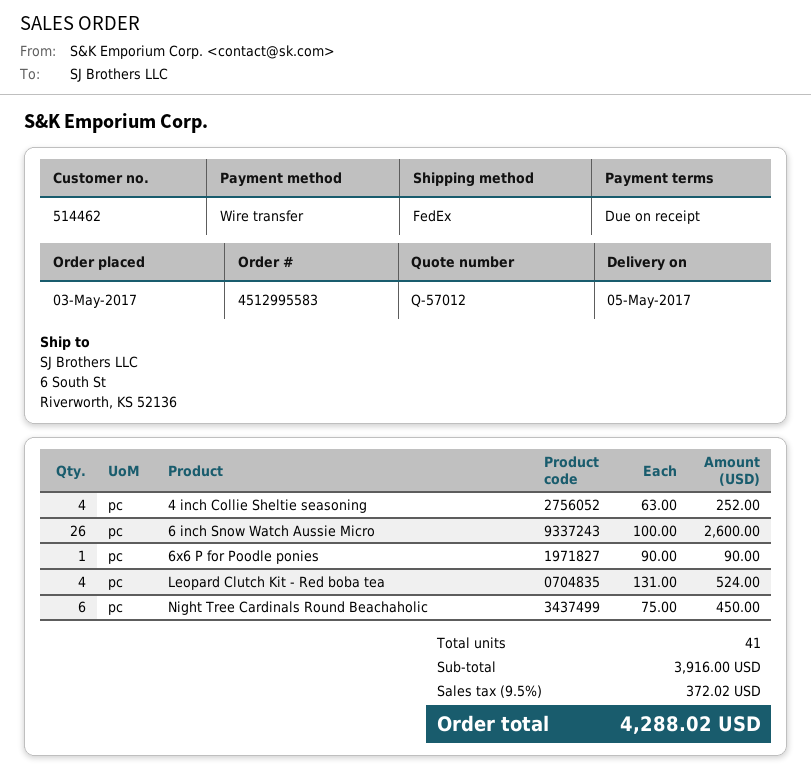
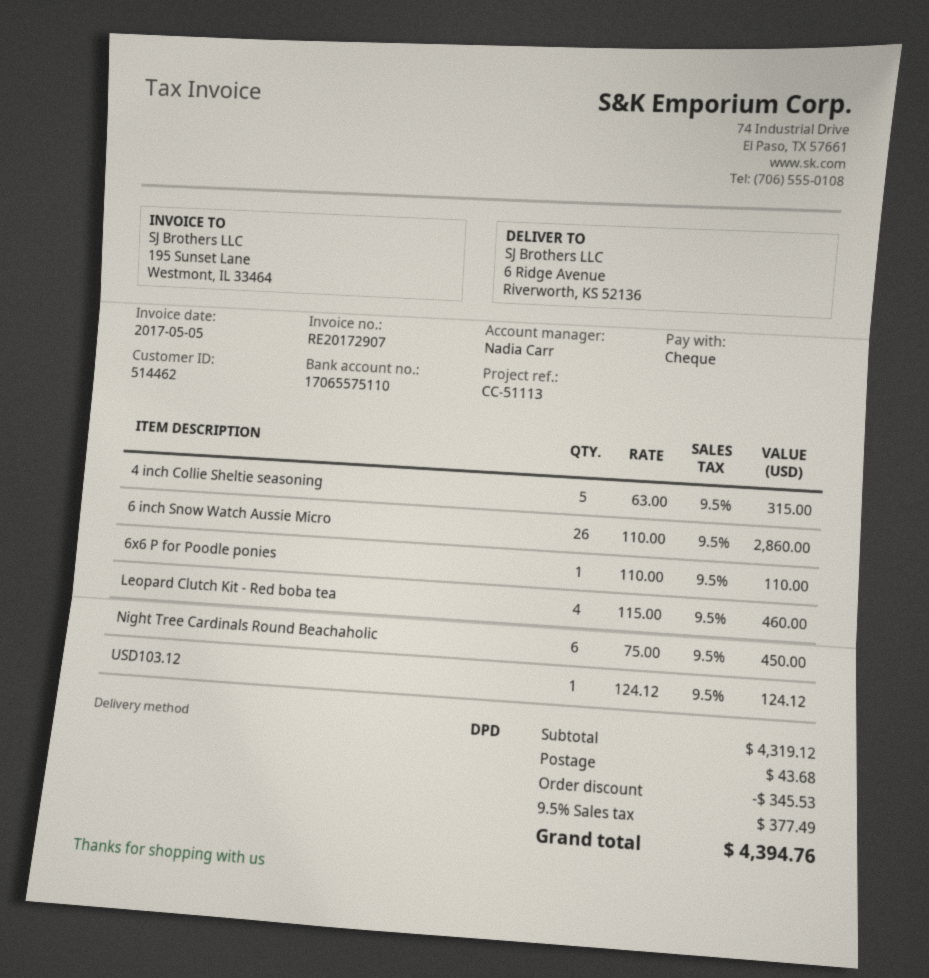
payment method: bank transfer -> cheque
shipping method: FedEx -> DPD
ship to: 6 South St, Riverworth, KS 52136 -> 6 Ridge Avenue, Riverworth, KS 52136
4 inch Collie Sheltie seasoning: 4 x 63.00 = 252.00 -> 5 x 63.00 = 315.00
6 inch Snow Watch Aussie Micro: 26 x 100.00 = 2600.00 -> 26 x 110.00 = 2860.00
6x6 P for Poodle ponies: 1 x 90.00 = 90.00 -> 1 x 110.00 = 110.00
Leopard Clutch Kit - Red boba tea: 4 x 131.00 = 524.00 -> 4 x 115.00 = 460.00
USD103.12: none -> 1 x 124.12 = 124.12
subtotal: 3916.00 -> 4319.12
discount: none -> 345.53
shipping: none -> 43.68
tax: 9.5% = 372.02 -> 9.5% = 377.49
total: 4288.02 -> 4394.76

